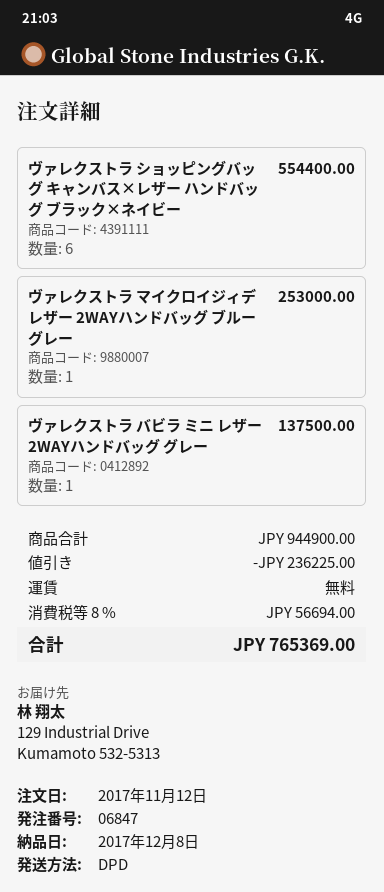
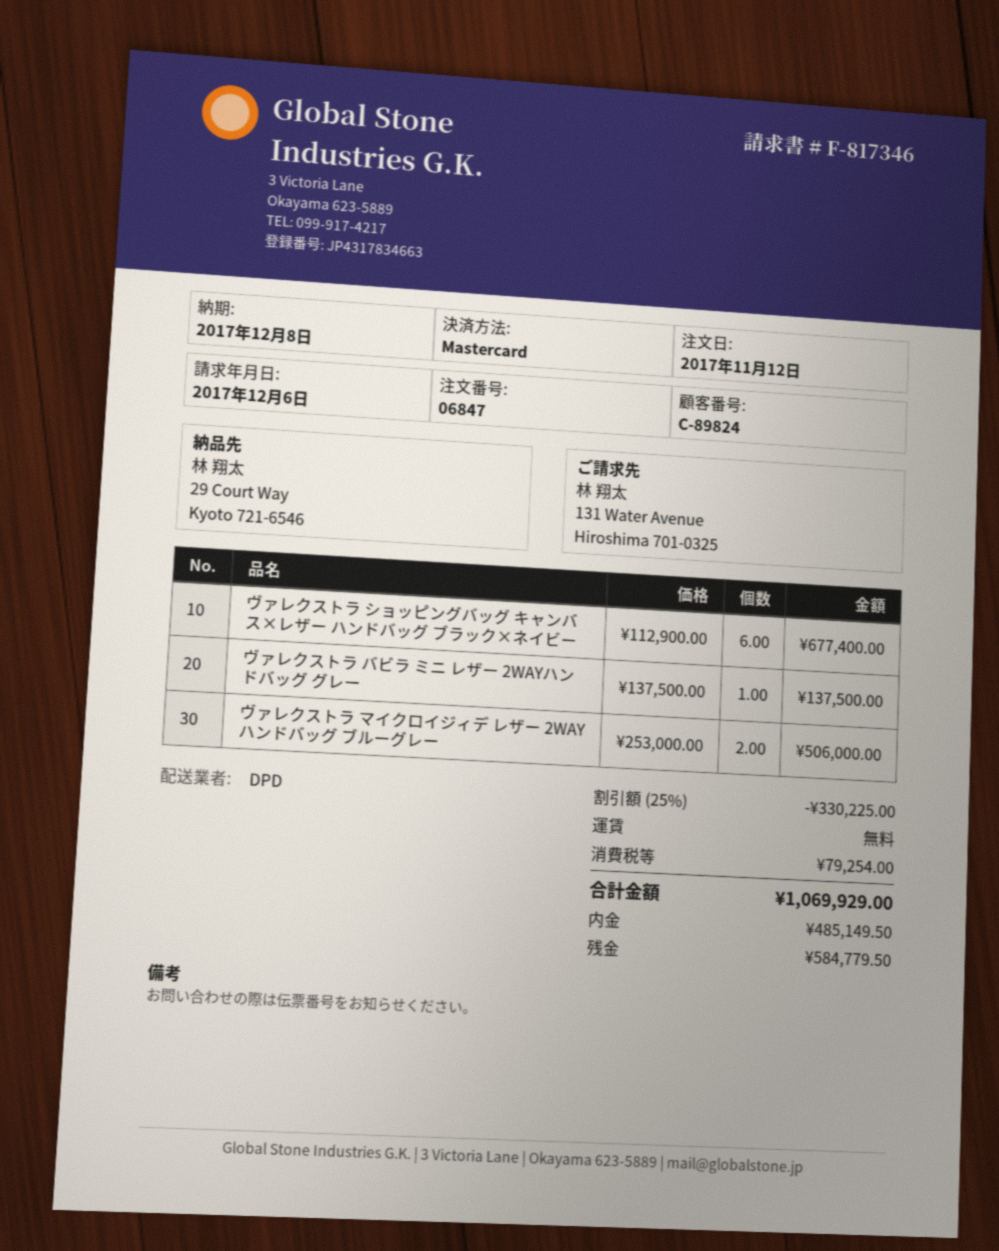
ship to: 129 Industrial Drive, Kumamoto 532-5313 -> 29 Court Way, Kyoto 721-6546
ヴァレクストラ ショッピングバッグ キャンバス×レザー ハンドバッグ ブラック×ネイビー: 6 for 554400.00 -> 6 for 677400.00
ヴァレクストラ マイクロイジィデ レザー 2WAYハンドバッグ ブルーグレー: 1 for 253000.00 -> 2 for 506000.00
discount: 236225.00 -> 330225.00
tax: 56694.00 -> 79254.00
total: 765369.00 -> 1069929.00

